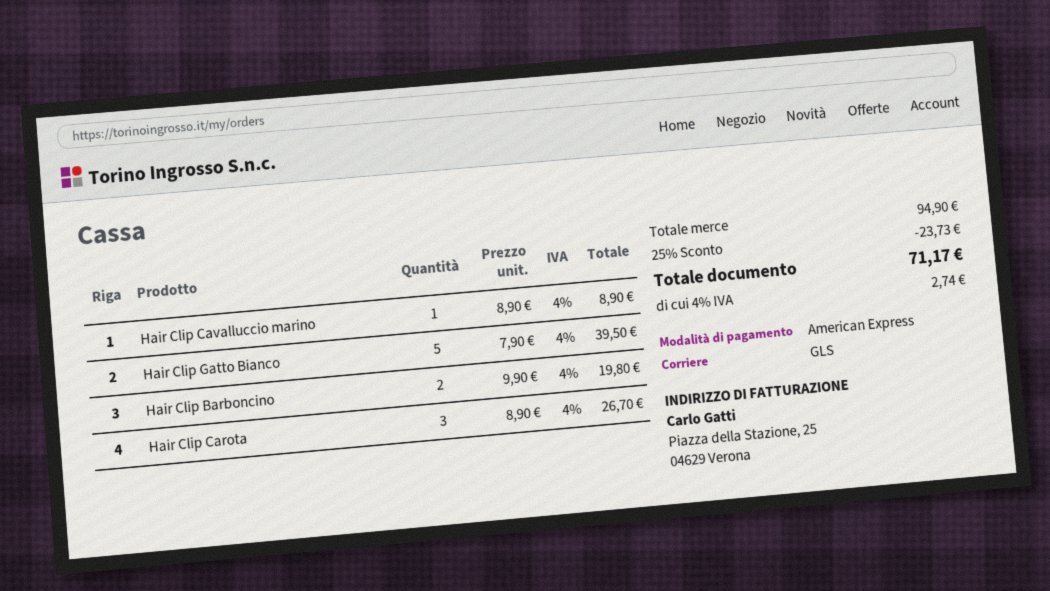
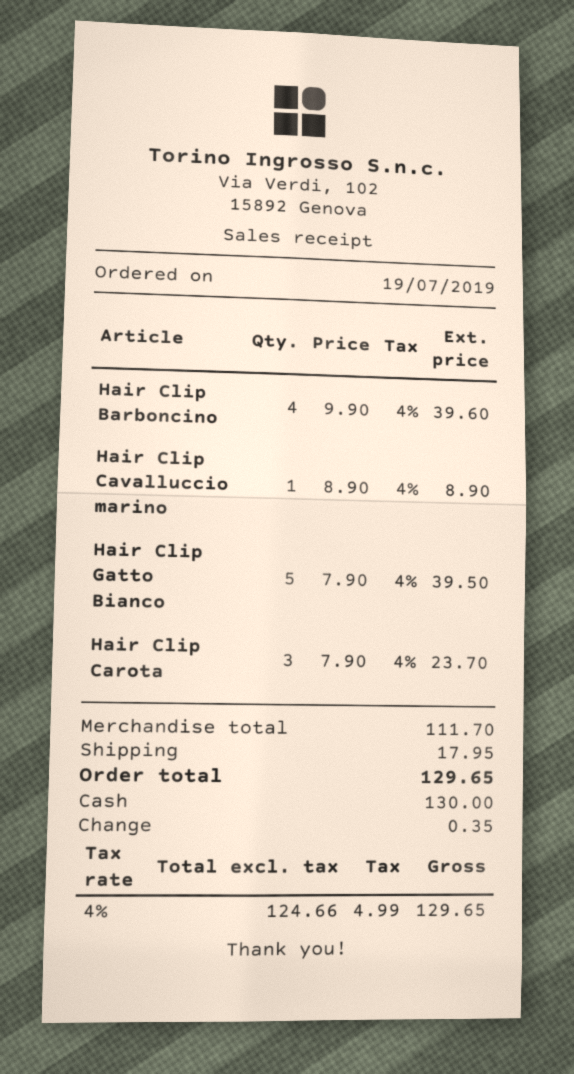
payment method: American Express -> cash
Hair Clip Barboncino: 2 x 9.90 = 19.80 -> 4 x 9.90 = 39.60
Hair Clip Carota: 3 x 8.90 = 26.70 -> 3 x 7.90 = 23.70
subtotal: 94.90 -> 111.70
discount: 25% = 23.73 -> none
shipping: none -> 17.95
tax: 4% = 2.74 -> 4% = 4.99
total: 71.17 -> 129.65

